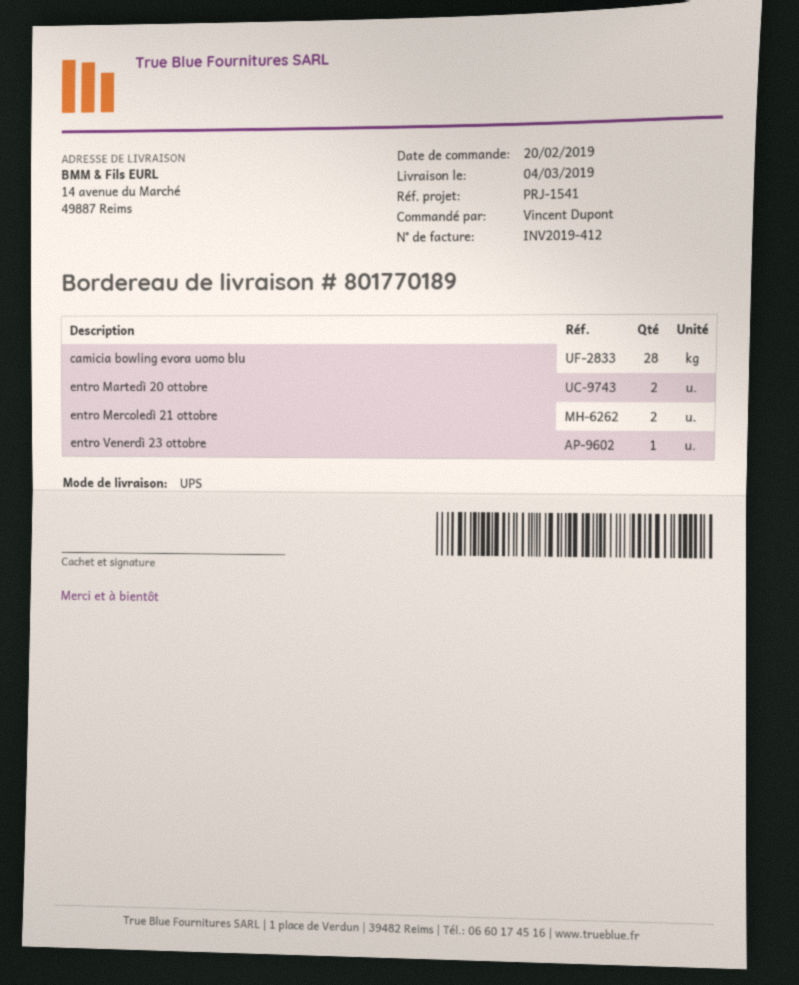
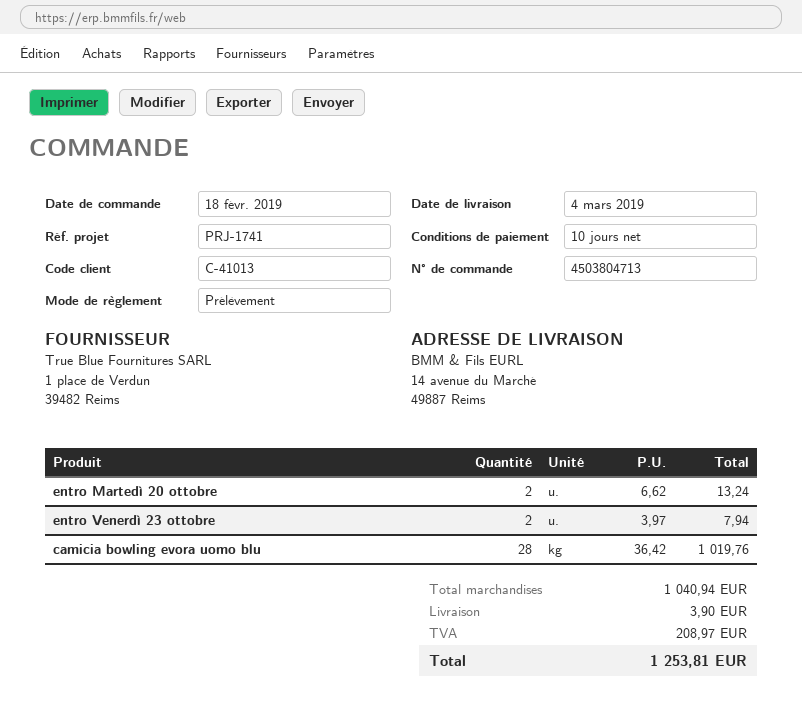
order date: 2019-02-20 -> 2019-02-18
reference: PRJ-1541 -> PRJ-1741
entro Mercoledì 21 ottobre: 2 -> none
entro Venerdì 23 ottobre: 1 -> 2

